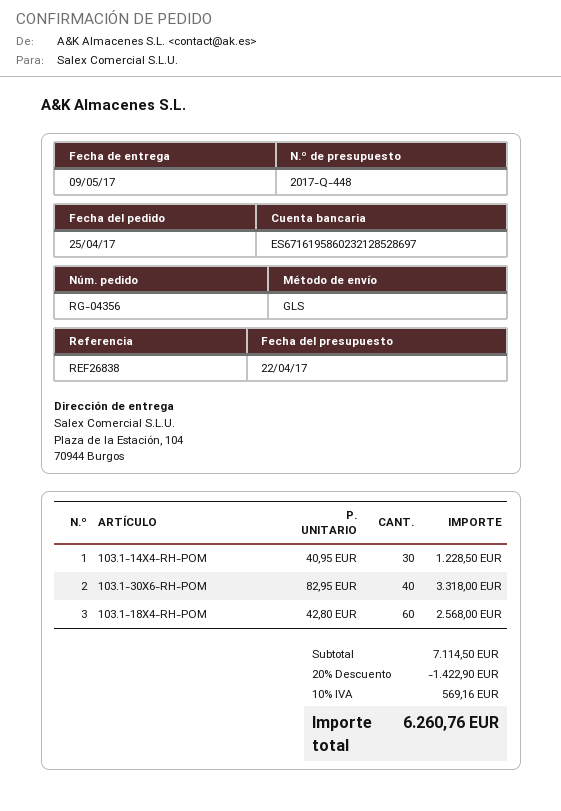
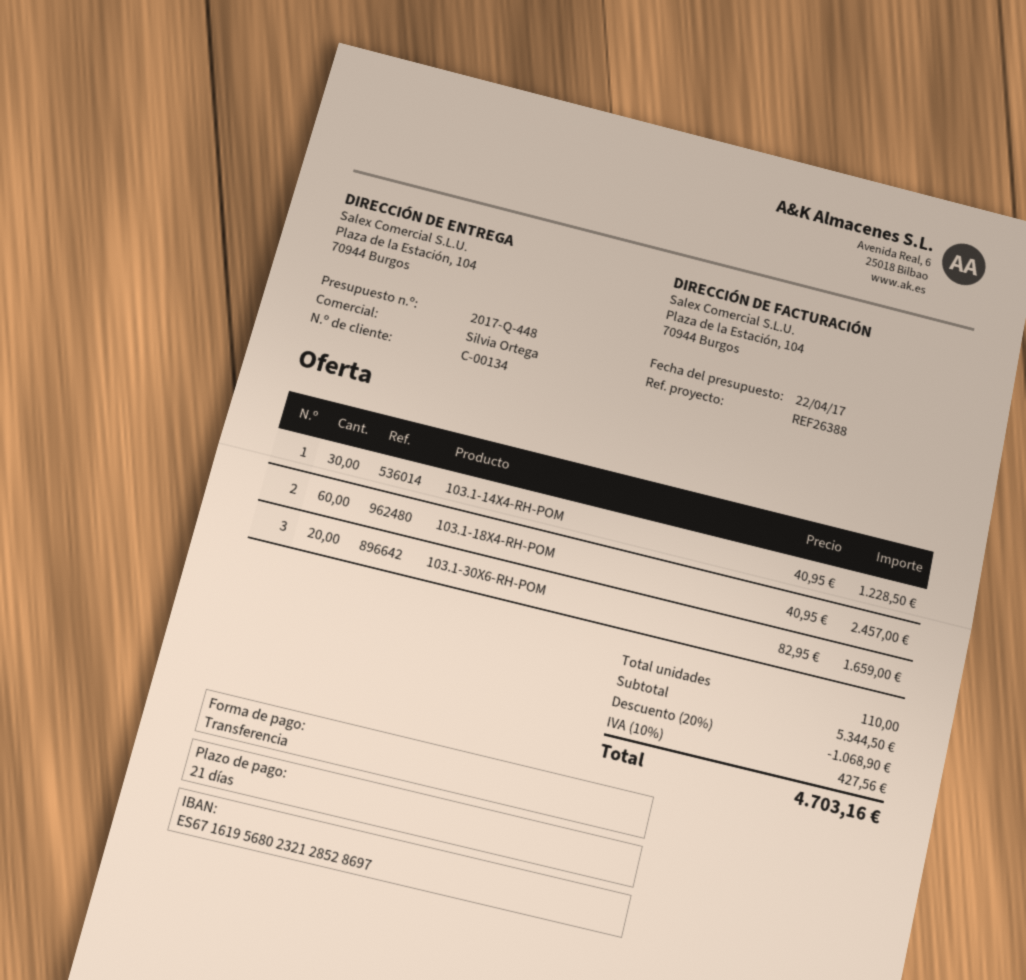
reference: REF26838 -> REF26388
bank account: ES6716195860232128528697 -> ES6716195680232128528697
103.1-30X6-RH-POM: 40 x 82.95 = 3318.00 -> 20 x 82.95 = 1659.00
103.1-18X4-RH-POM: 60 x 42.80 = 2568.00 -> 60 x 40.95 = 2457.00
subtotal: 7114.50 -> 5344.50
discount: 20% = 1422.90 -> 20% = 1068.90
tax: 10% = 569.16 -> 10% = 427.56
total: 6260.76 -> 4703.16

